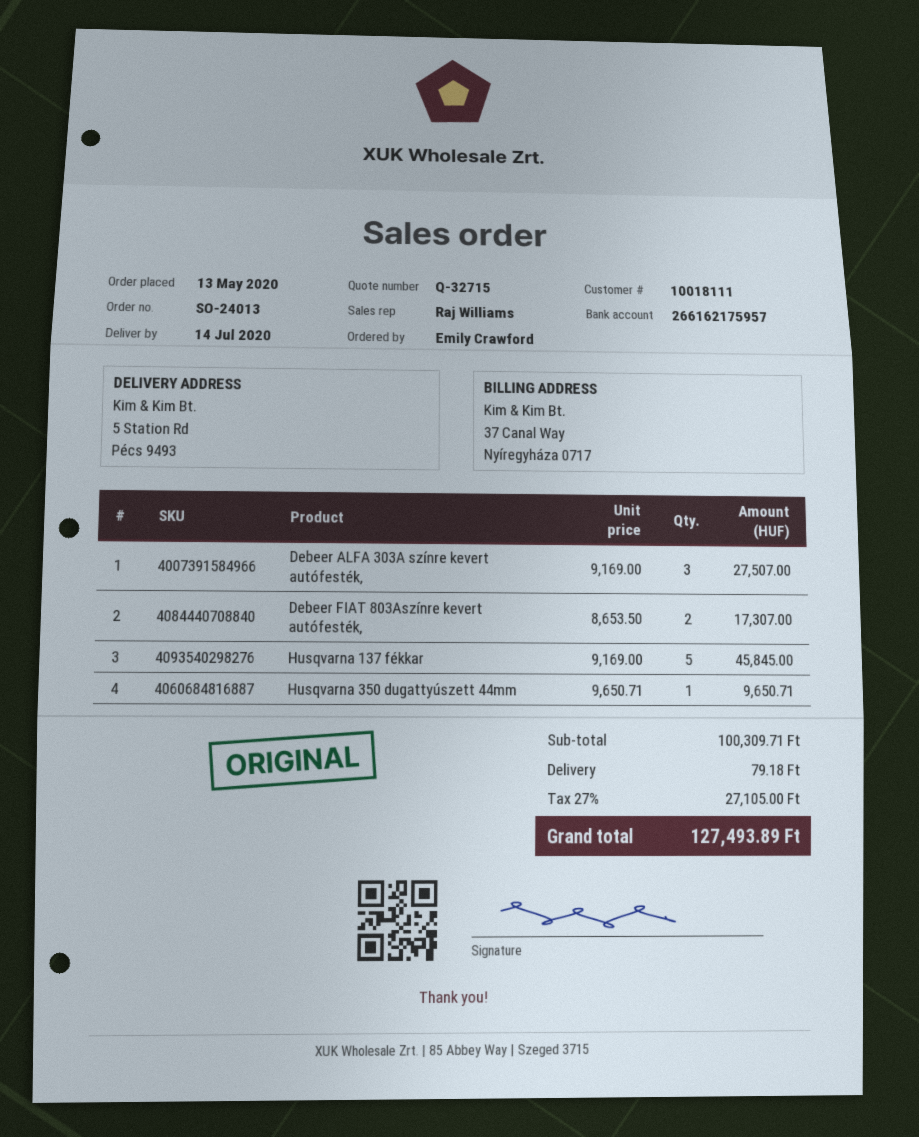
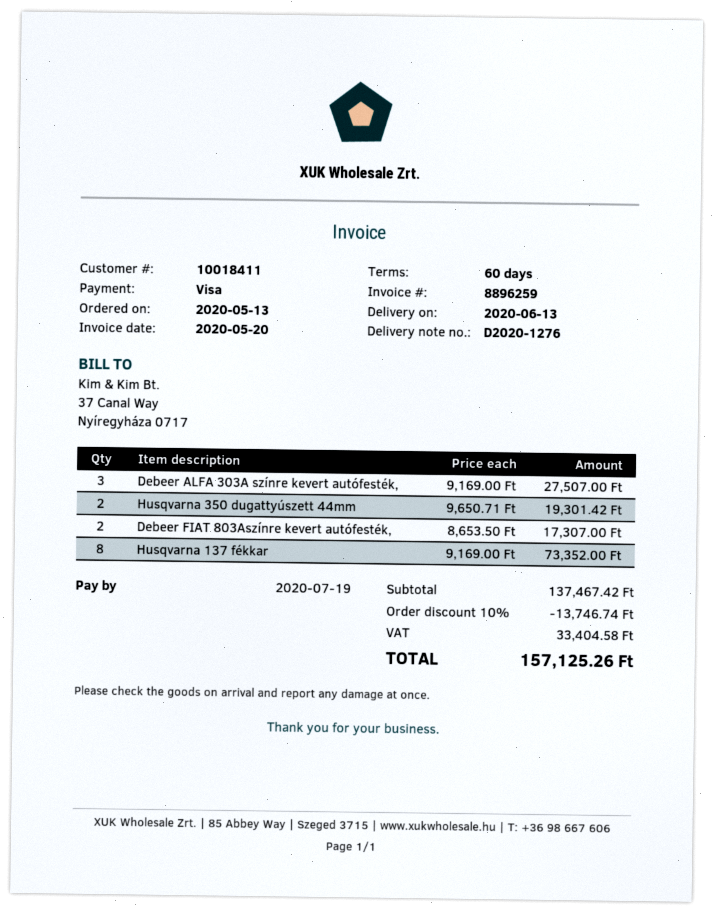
delivery date: 2020-07-14 -> 2020-06-13
customer number: 10018111 -> 10018411
Husqvarna 137 fékkar: 5 x 9169.00 = 45845.00 -> 8 x 9169.00 = 73352.00
Husqvarna 350 dugattyúszett 44mm: 1 x 9650.71 = 9650.71 -> 2 x 9650.71 = 19301.42
subtotal: 100309.71 -> 137467.42
discount: none -> 10% = 13746.74
shipping: 79.18 -> none
tax: 27105.00 -> 33404.58
total: 127493.89 -> 157125.26

